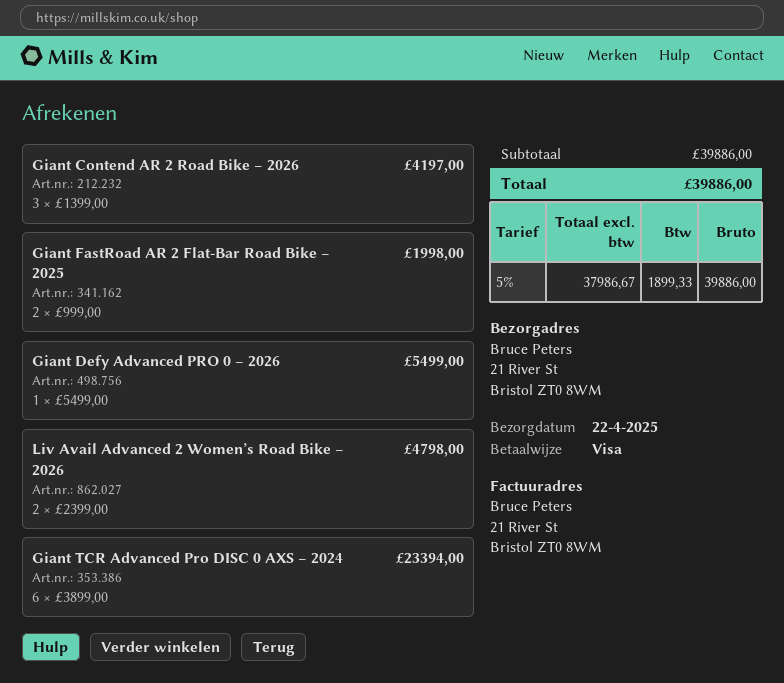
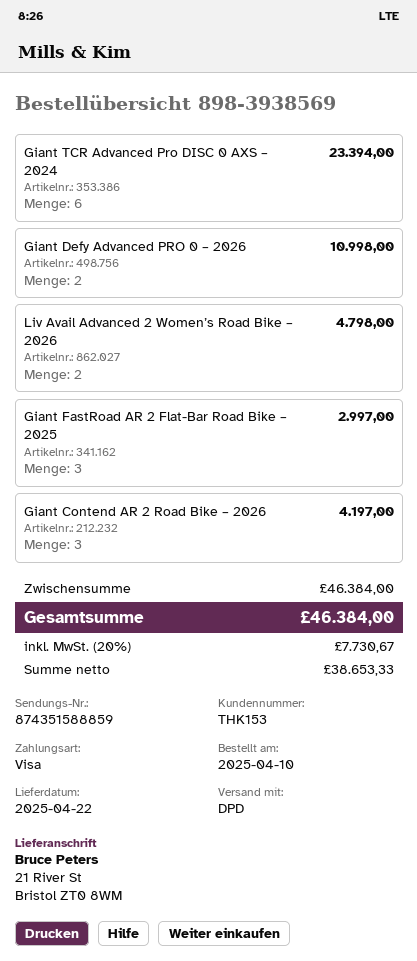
Giant FastRoad AR 2 Flat-Bar Road Bike – 2025: 2 for 1998.00 -> 3 for 2997.00
Giant Defy Advanced PRO 0 – 2026: 1 for 5499.00 -> 2 for 10998.00
subtotal: 39886.00 -> 46384.00
net: 37986.67 -> 38653.33
tax: 5% = 1899.33 -> 20% = 7730.67
total: 39886.00 -> 46384.00

